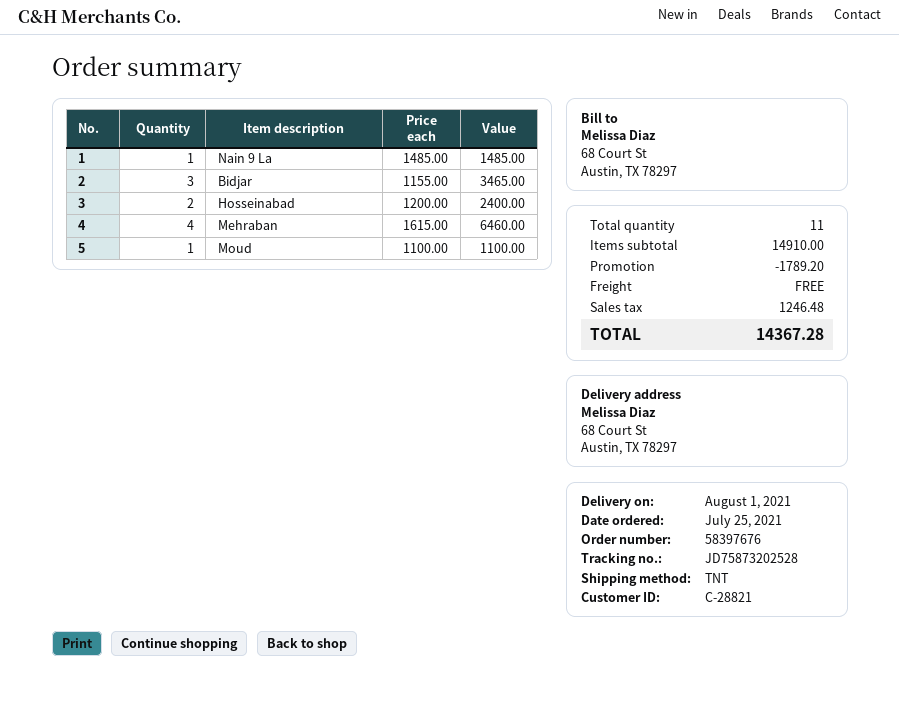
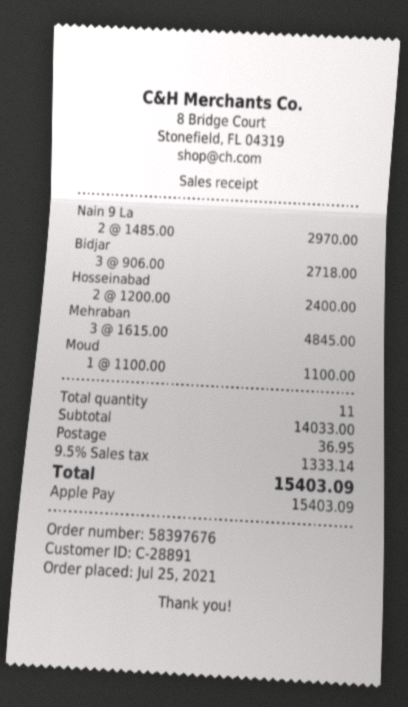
customer number: C-28821 -> C-28891
Nain 9 La: 1 x 1485.00 = 1485.00 -> 2 x 1485.00 = 2970.00
Bidjar: 3 x 1155.00 = 3465.00 -> 3 x 906.00 = 2718.00
Mehraban: 4 x 1615.00 = 6460.00 -> 3 x 1615.00 = 4845.00
subtotal: 14910.00 -> 14033.00
discount: 1789.20 -> none
shipping: 0.00 -> 36.95
tax: 1246.48 -> 1333.14
total: 14367.28 -> 15403.09

